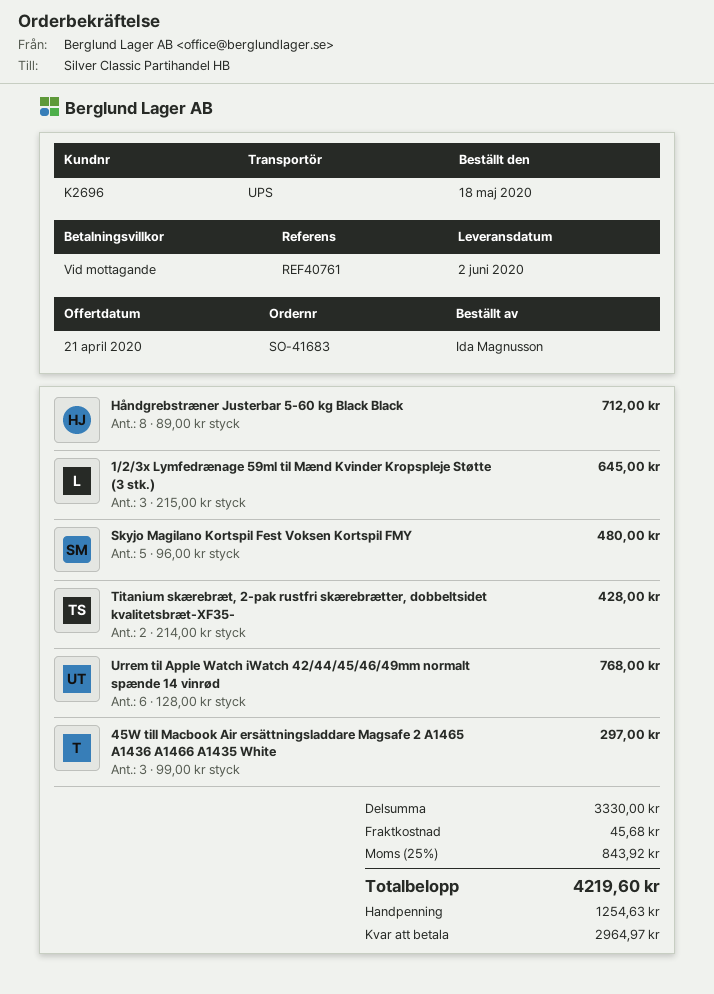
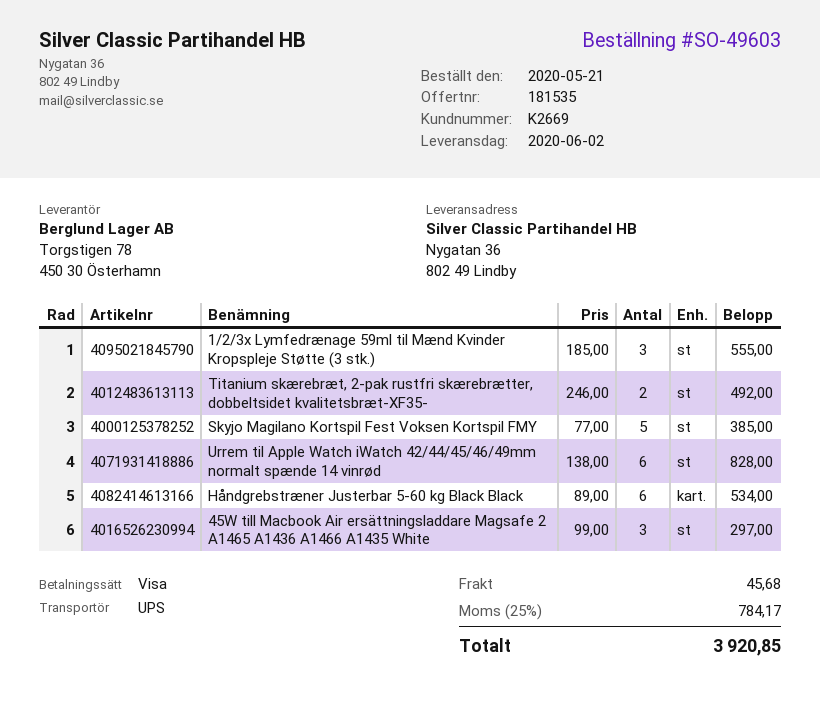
order number: SO-41683 -> SO-49603
order date: 2020-05-18 -> 2020-05-21
customer number: K2696 -> K2669
Håndgrebstræner Justerbar 5-60 kg Black Black: 8 x 89.00 = 712.00 -> 6 x 89.00 = 534.00
1/2/3x Lymfedrænage 59ml til Mænd Kvinder Kropspleje Støtte (3 stk.): 3 x 215.00 = 645.00 -> 3 x 185.00 = 555.00
Skyjo Magilano Kortspil Fest Voksen Kortspil FMY: 5 x 96.00 = 480.00 -> 5 x 77.00 = 385.00
Titanium skærebræt, 2-pak rustfri skærebrætter, dobbeltsidet kvalitetsbræt-XF35-: 2 x 214.00 = 428.00 -> 2 x 246.00 = 492.00
Urrem til Apple Watch iWatch 42/44/45/46/49mm normalt spænde 14 vinrød: 6 x 128.00 = 768.00 -> 6 x 138.00 = 828.00
tax: 25% = 843.92 -> 25% = 784.17
total: 4219.60 -> 3920.85

